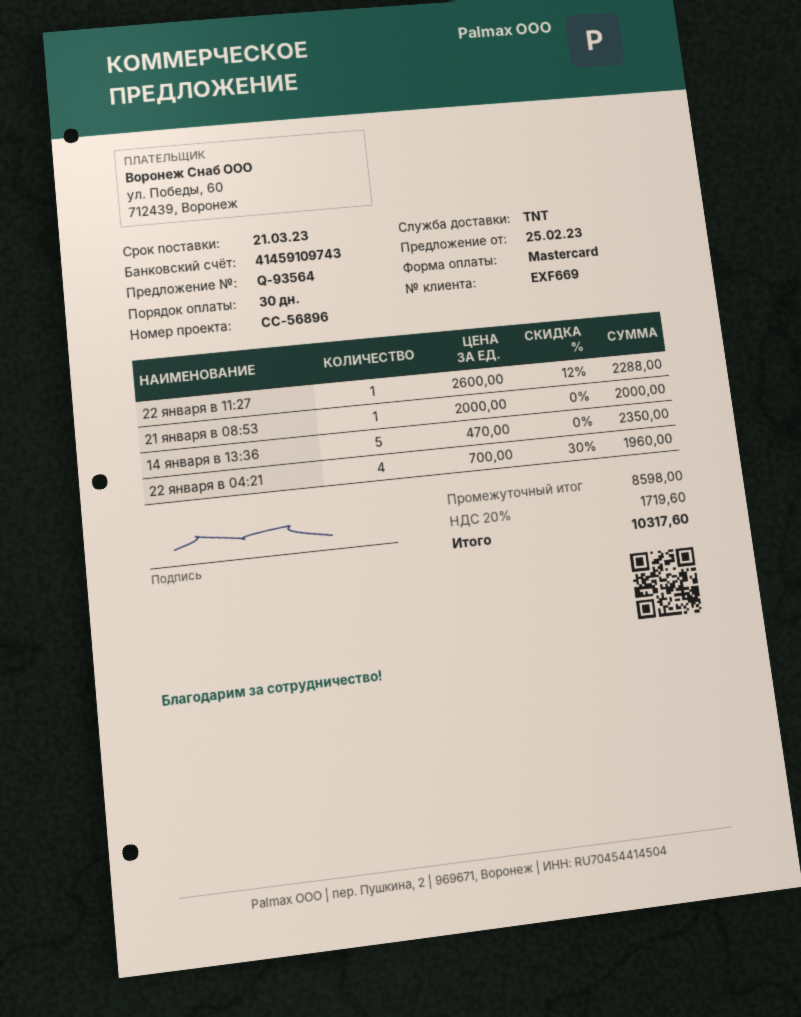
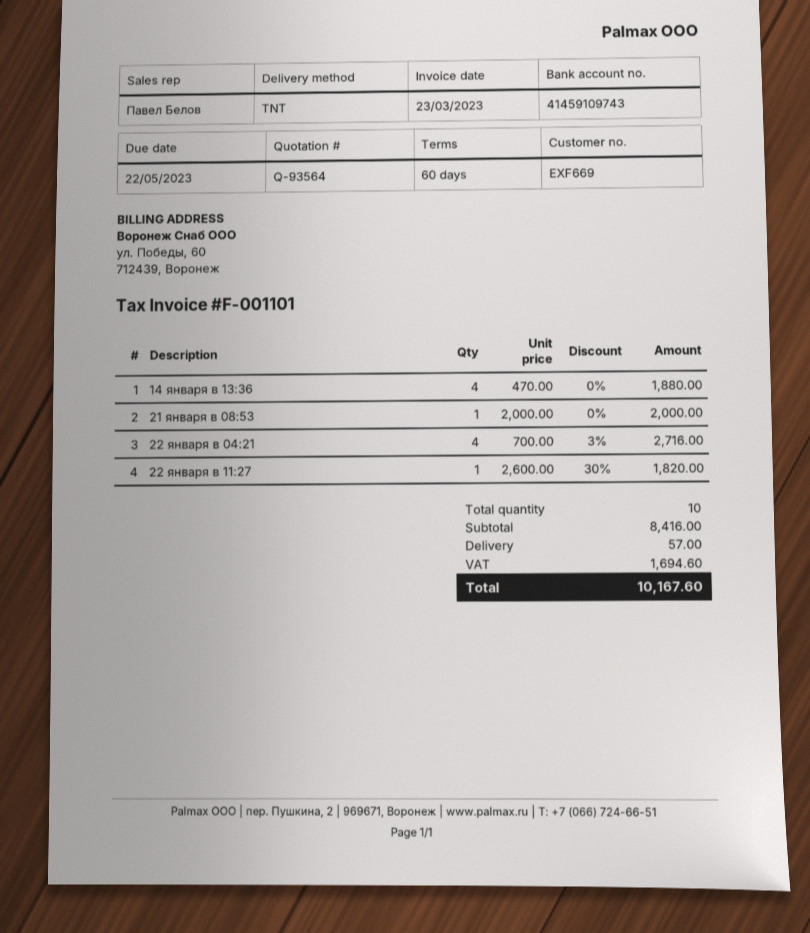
payment terms: 30 days -> 60 days
22 января в 11:27: 1 x 2600.00 - 12% = 2288.00 -> 1 x 2600.00 - 30% = 1820.00
14 января в 13:36: 5 x 470.00 = 2350.00 -> 4 x 470.00 = 1880.00
22 января в 04:21: 4 x 700.00 - 30% = 1960.00 -> 4 x 700.00 - 3% = 2716.00
subtotal: 8598.00 -> 8416.00
shipping: none -> 57.00
tax: 1719.60 -> 1694.60
total: 10317.60 -> 10167.60

